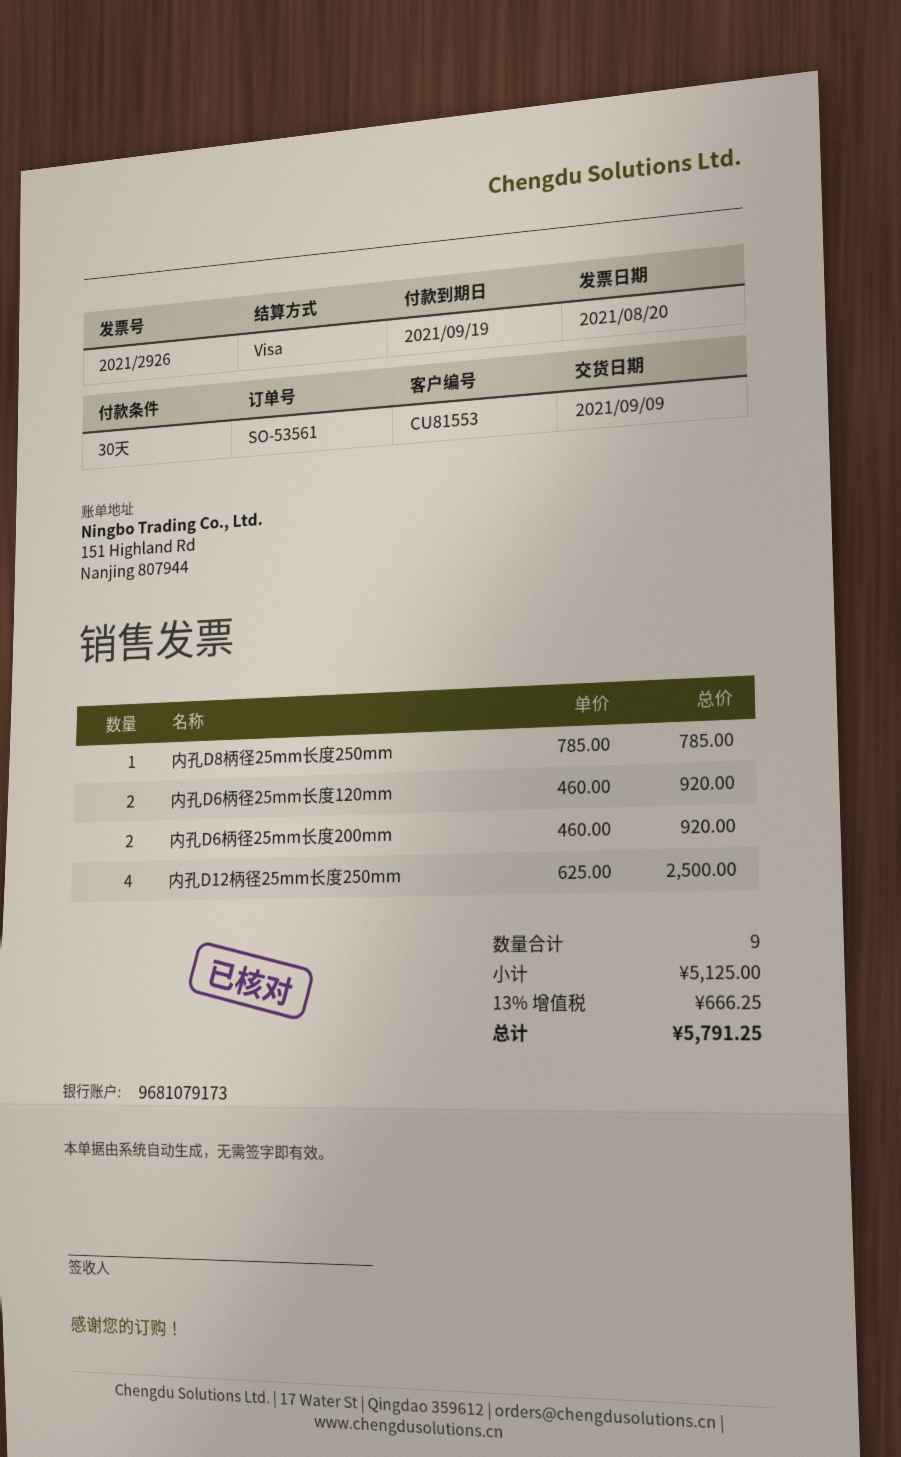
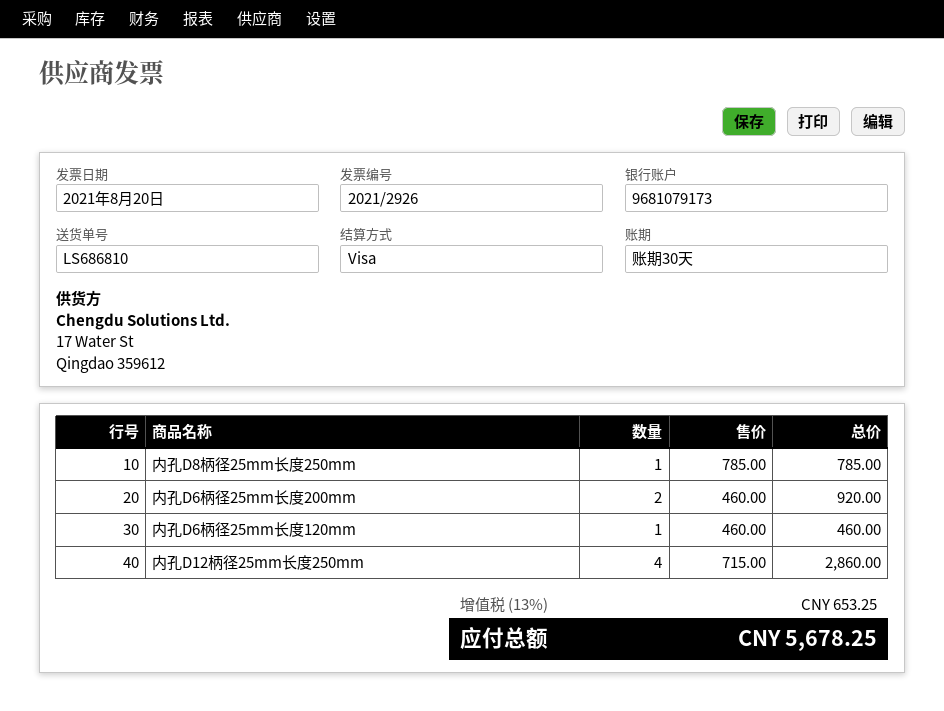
内孔D6柄径25mm长度120mm: 2 x 460.00 = 920.00 -> 1 x 460.00 = 460.00
内孔D12柄径25mm长度250mm: 4 x 625.00 = 2500.00 -> 4 x 715.00 = 2860.00
tax: 13% = 666.25 -> 13% = 653.25
total: 5791.25 -> 5678.25

